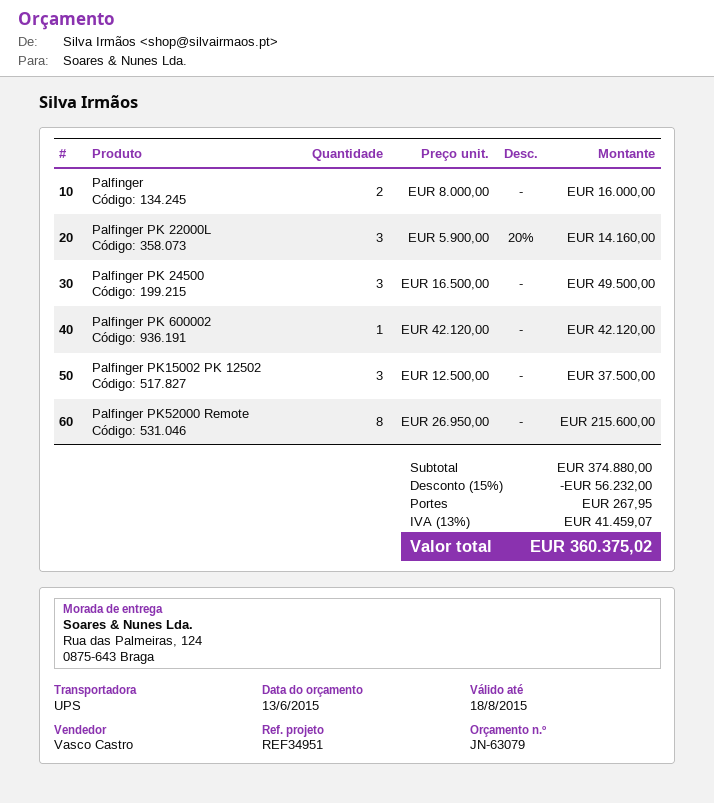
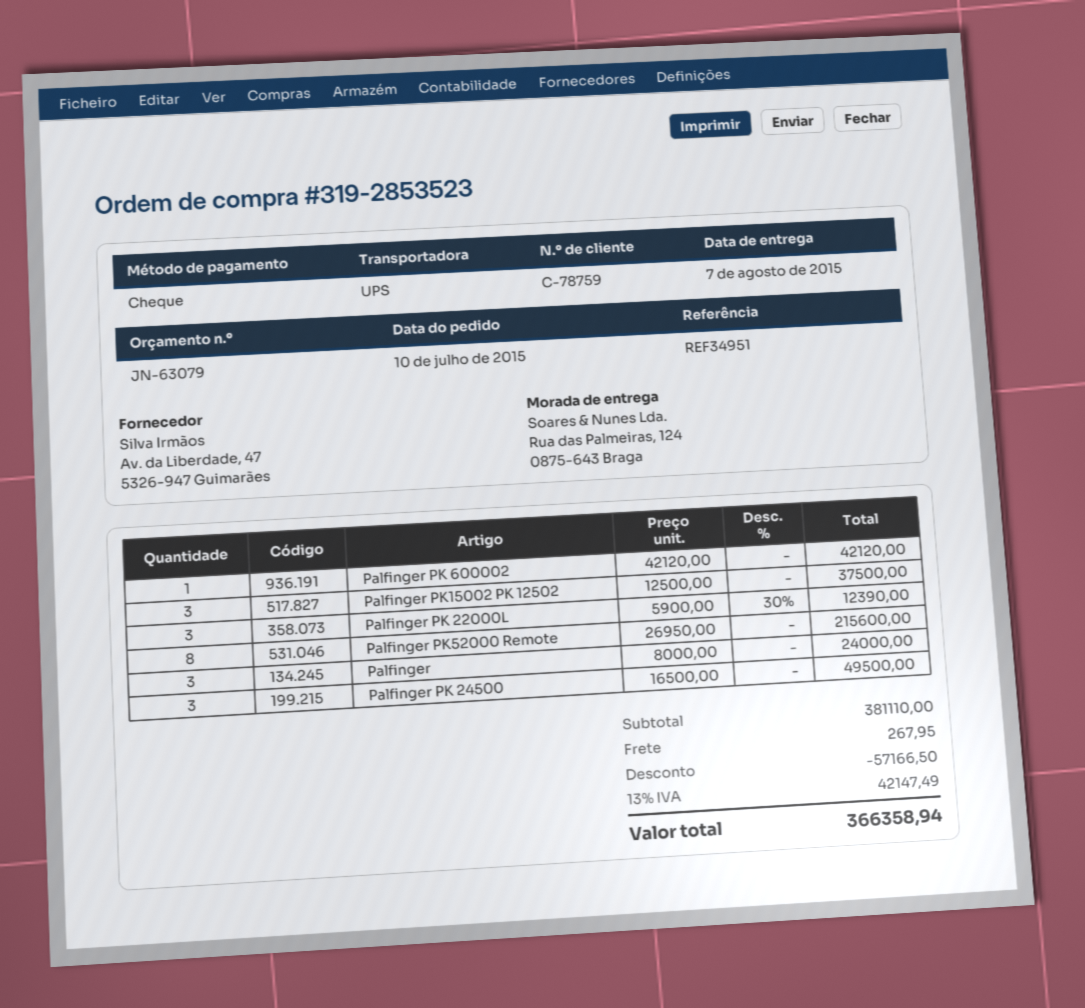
Palfinger: 2 x 8000.00 = 16000.00 -> 3 x 8000.00 = 24000.00
Palfinger PK 22000L: 3 x 5900.00 - 20% = 14160.00 -> 3 x 5900.00 - 30% = 12390.00
subtotal: 374880.00 -> 381110.00
discount: 56232.00 -> 57166.50
tax: 13% = 41459.07 -> 13% = 42147.49
total: 360375.02 -> 366358.94

